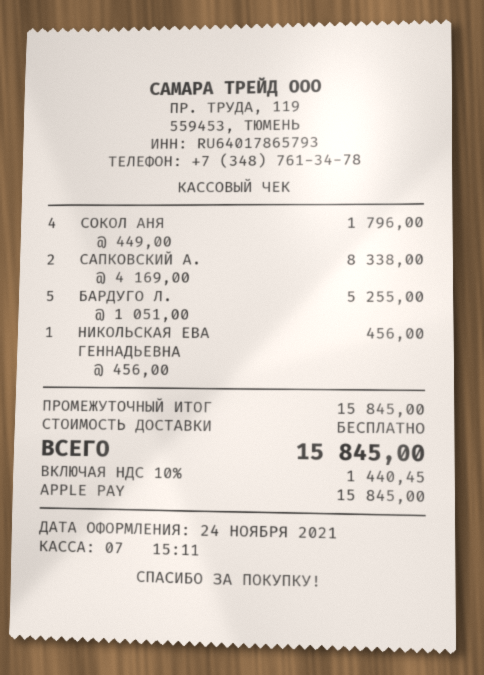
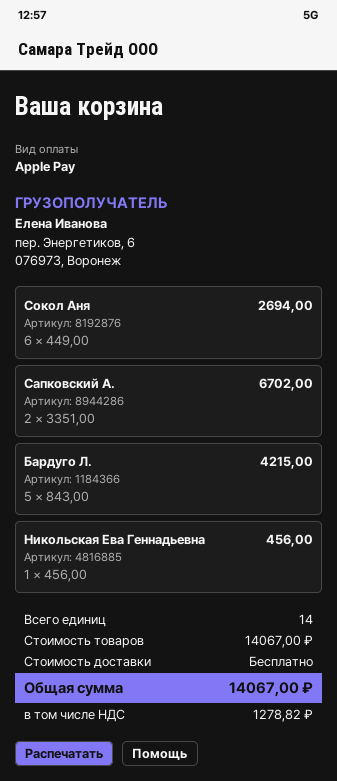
СОКОЛ АНЯ: 4 x 449.00 = 1796.00 -> 6 x 449.00 = 2694.00
САПКОВСКИЙ А.: 2 x 4169.00 = 8338.00 -> 2 x 3351.00 = 6702.00
БАРДУГО Л.: 5 x 1051.00 = 5255.00 -> 5 x 843.00 = 4215.00
subtotal: 15845.00 -> 14067.00
tax: 1440.45 -> 1278.82
total: 15845.00 -> 14067.00

